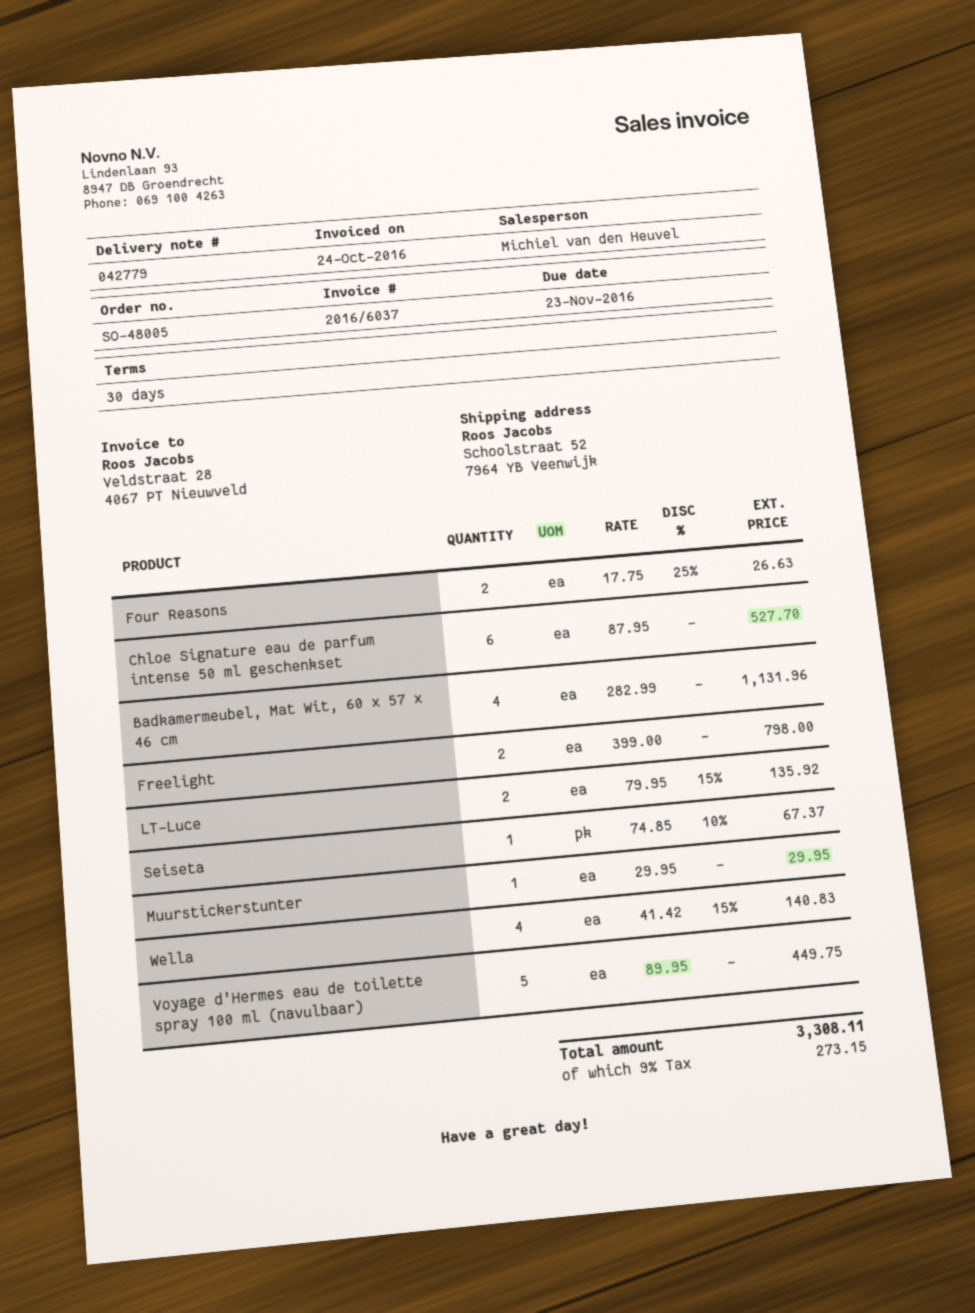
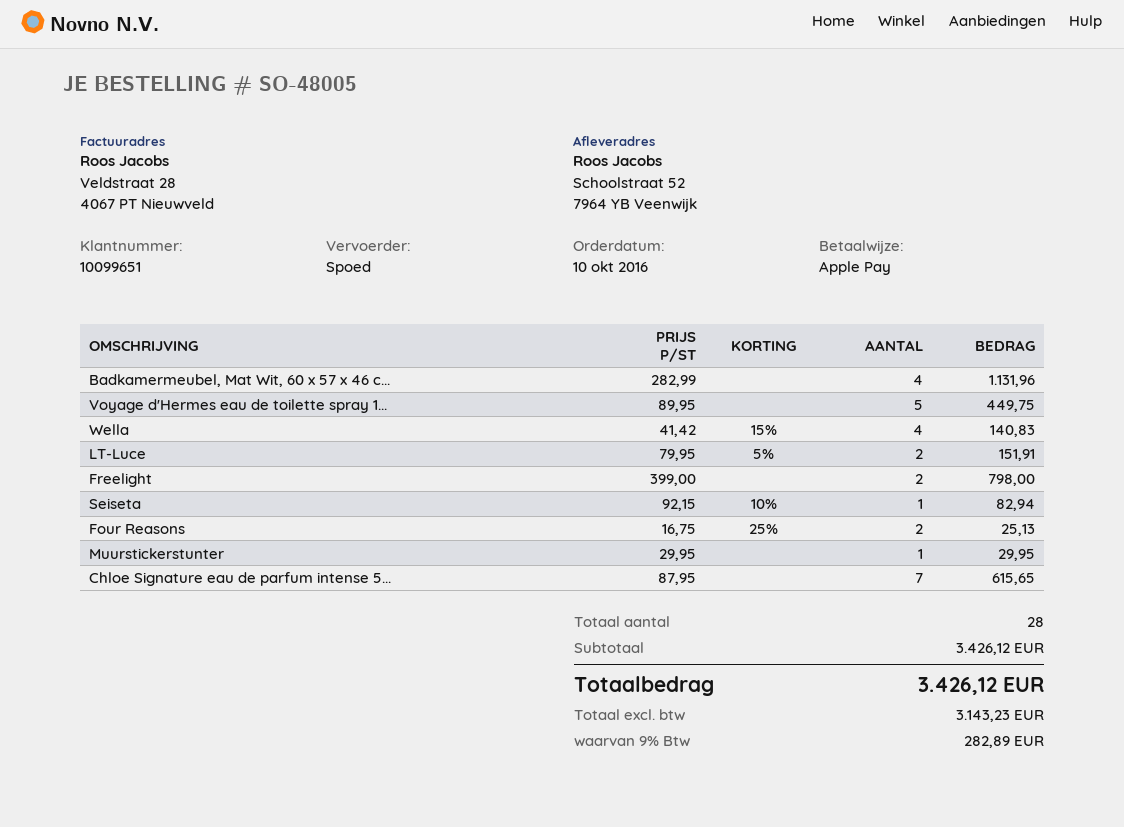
Four Reasons: 2 x 17.75 - 25% = 26.63 -> 2 x 16.75 - 25% = 25.13
Chloe Signature eau de parfum intense 50 ml geschenkset: 6 x 87.95 = 527.70 -> 7 x 87.95 = 615.65
LT-Luce: 2 x 79.95 - 15% = 135.92 -> 2 x 79.95 - 5% = 151.91
Seiseta: 1 x 74.85 - 10% = 67.37 -> 1 x 92.15 - 10% = 82.94
tax: 9% = 273.15 -> 9% = 282.89
total: 3308.11 -> 3426.12

